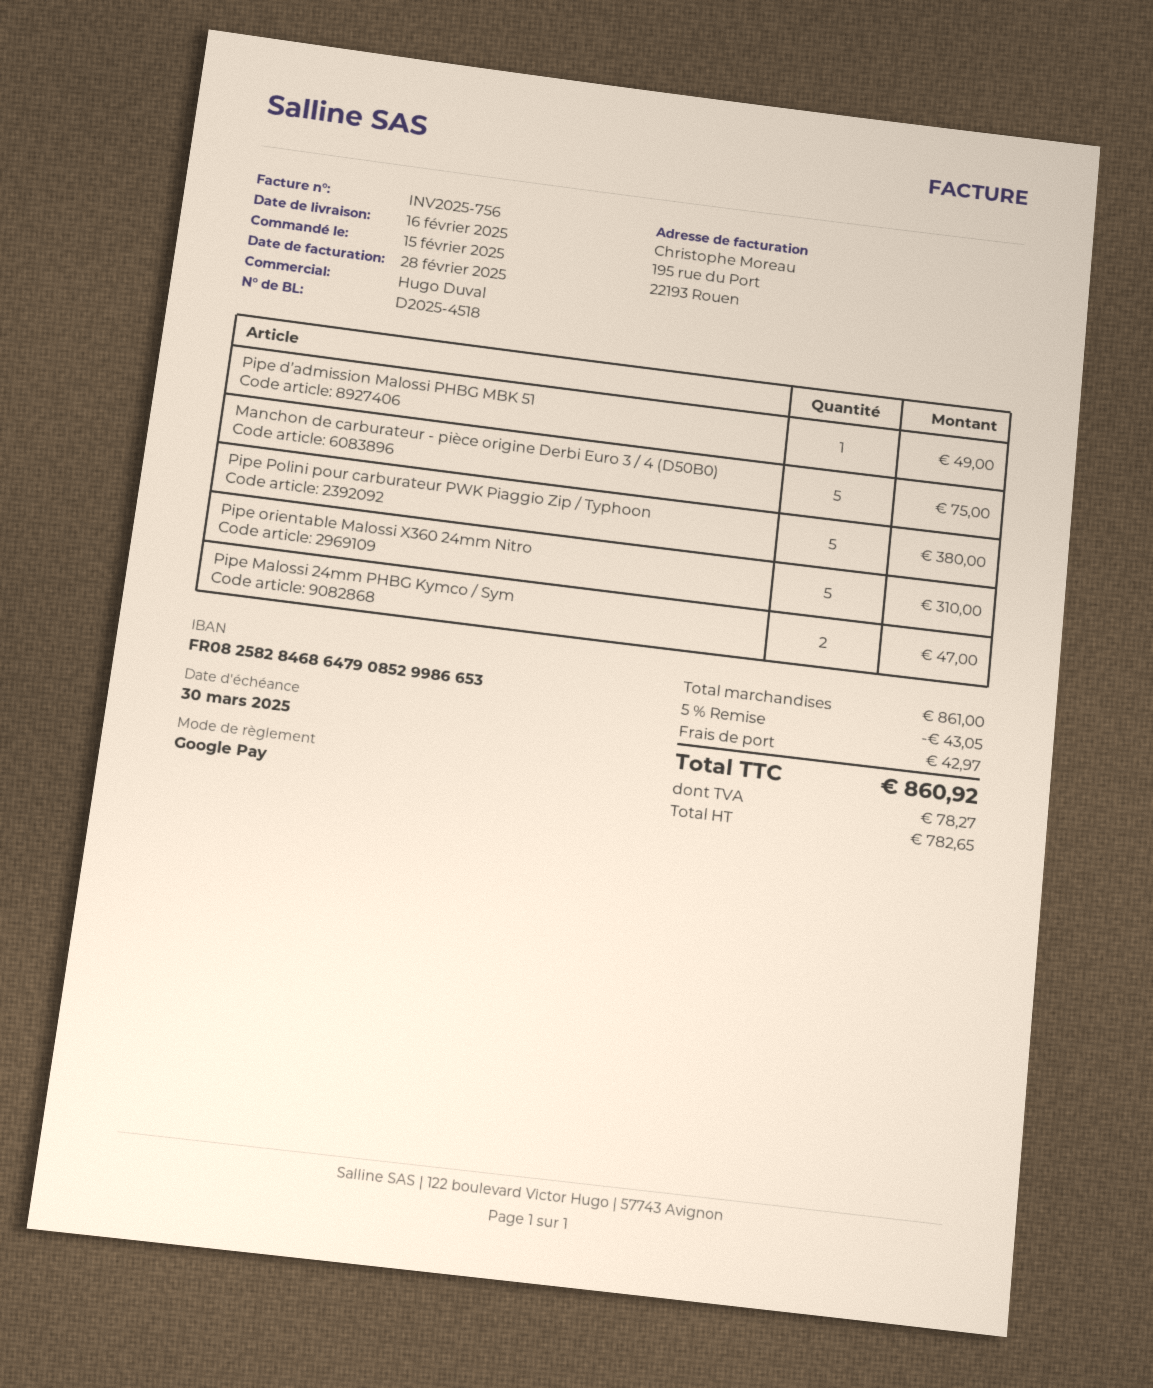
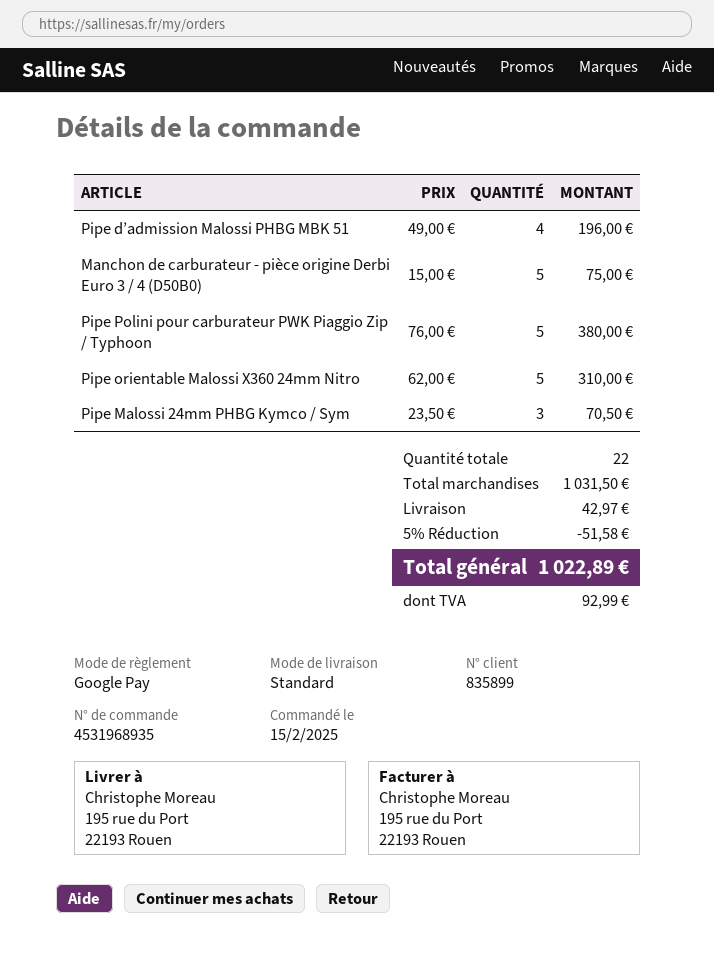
Pipe d’admission Malossi PHBG MBK 51: 1 for 49.00 -> 4 for 196.00
Pipe Malossi 24mm PHBG Kymco / Sym: 2 for 47.00 -> 3 for 70.50
subtotal: 861.00 -> 1031.50
discount: 5% = 43.05 -> 5% = 51.58
tax: 78.27 -> 92.99
total: 860.92 -> 1022.89

